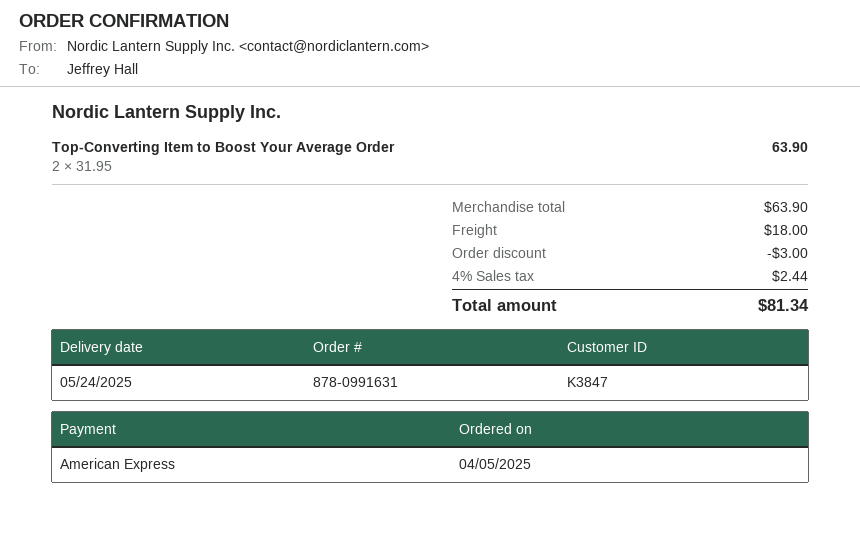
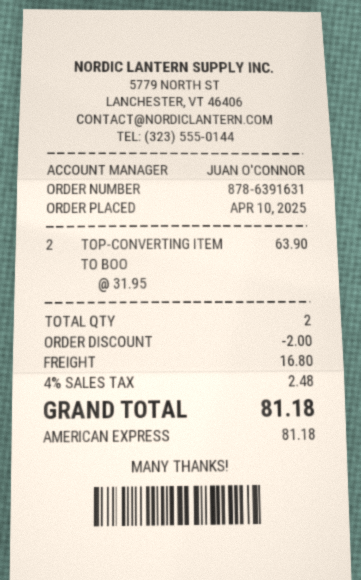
order number: 878-0991631 -> 878-6391631
order date: 2025-04-05 -> 2025-04-10
discount: 3.00 -> 2.00
shipping: 18.00 -> 16.80
tax: 4% = 2.44 -> 4% = 2.48
total: 81.34 -> 81.18

